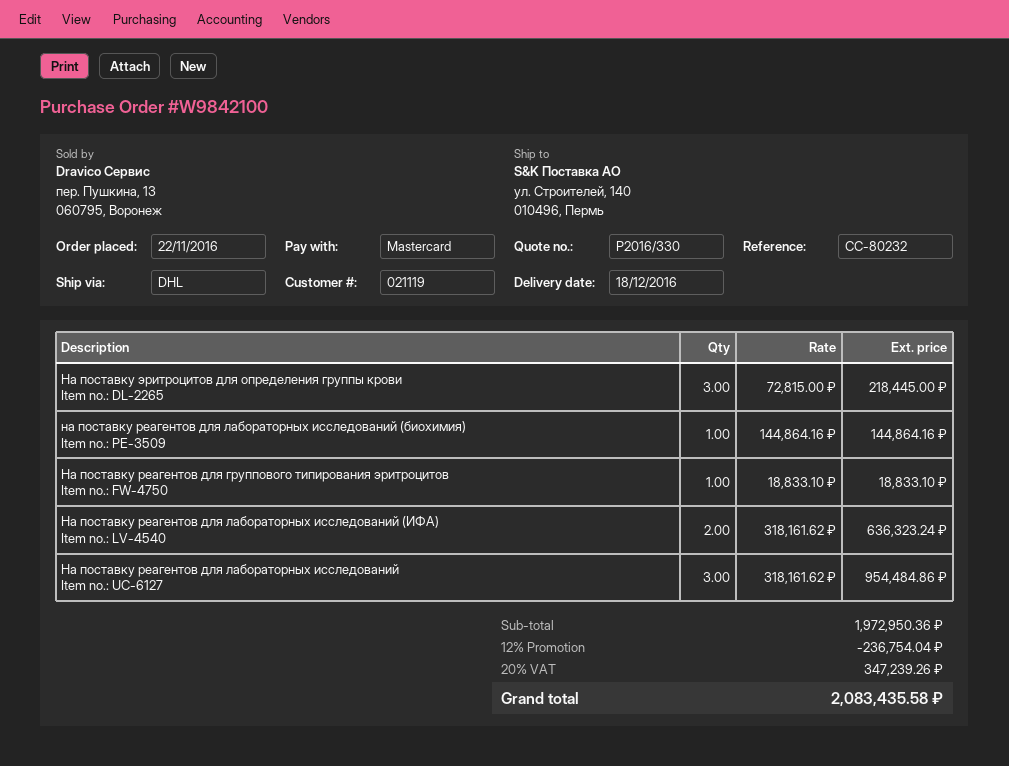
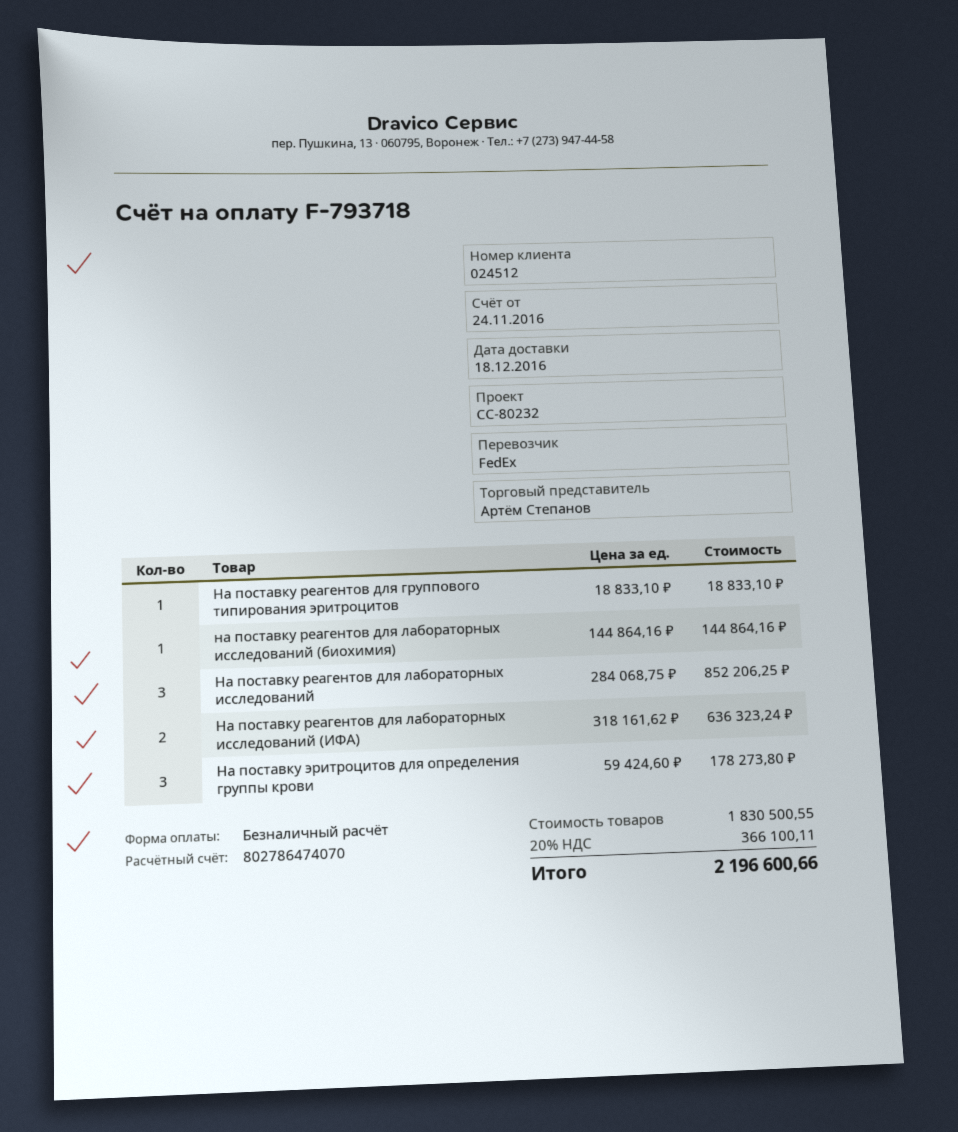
customer number: 021119 -> 024512
payment method: Mastercard -> bank transfer
shipping method: DHL -> FedEx
На поставку эритроцитов для определения группы крови: 3 x 72815.00 = 218445.00 -> 3 x 59424.60 = 178273.80
На поставку реагентов для лабораторных исследований: 3 x 318161.62 = 954484.86 -> 3 x 284068.75 = 852206.25
subtotal: 1972950.36 -> 1830500.55
discount: 12% = 236754.04 -> none
tax: 20% = 347239.26 -> 20% = 366100.11
total: 2083435.58 -> 2196600.66

